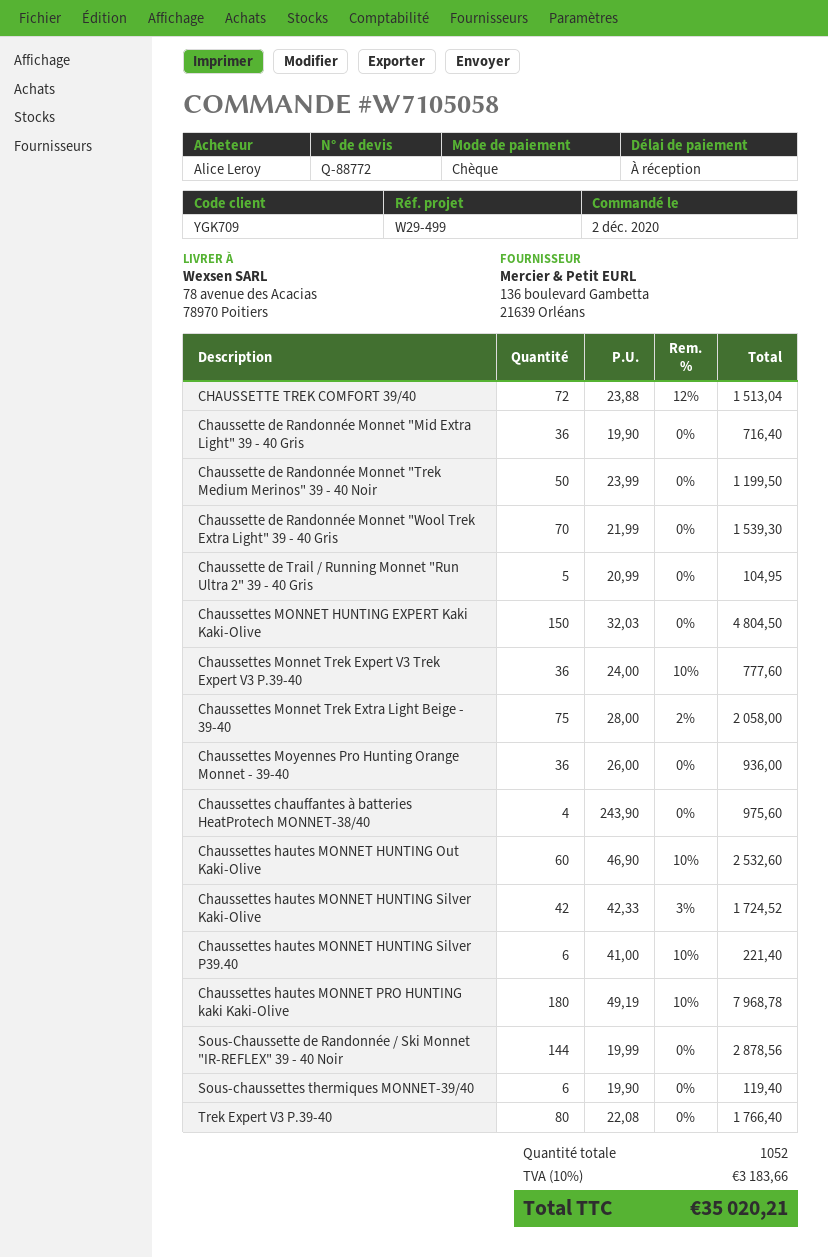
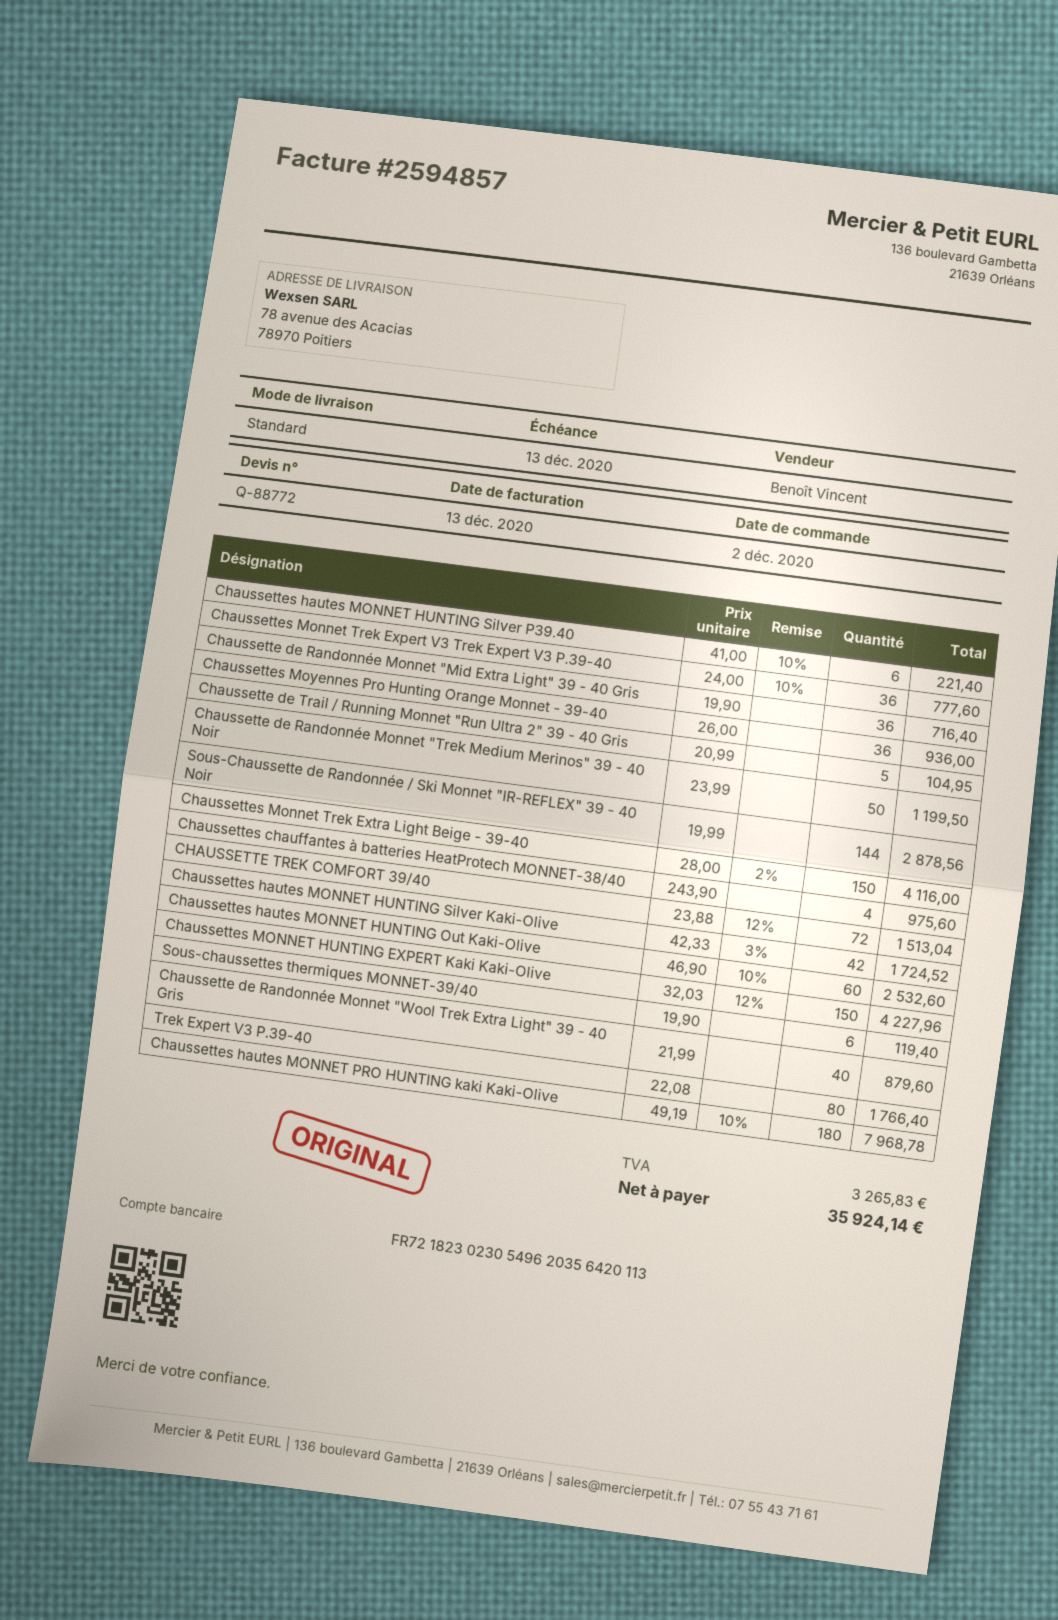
Chaussette de Randonnée Monnet "Wool Trek Extra Light" 39 - 40 Gris: 70 x 21.99 = 1539.30 -> 40 x 21.99 = 879.60
Chaussettes MONNET HUNTING EXPERT Kaki Kaki-Olive: 150 x 32.03 = 4804.50 -> 150 x 32.03 - 12% = 4227.96
Chaussettes Monnet Trek Extra Light Beige - 39-40: 75 x 28.00 - 2% = 2058.00 -> 150 x 28.00 - 2% = 4116.00
tax: 3183.66 -> 3265.83
total: 35020.21 -> 35924.14

